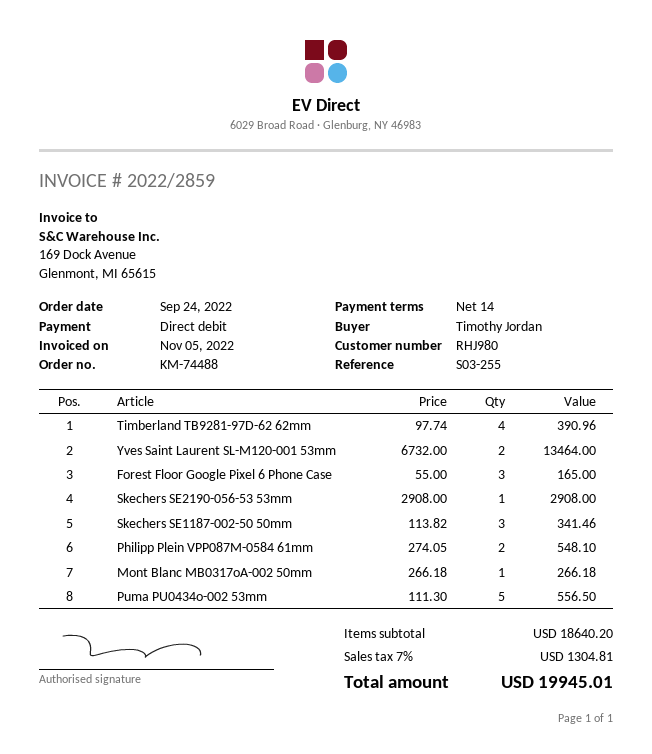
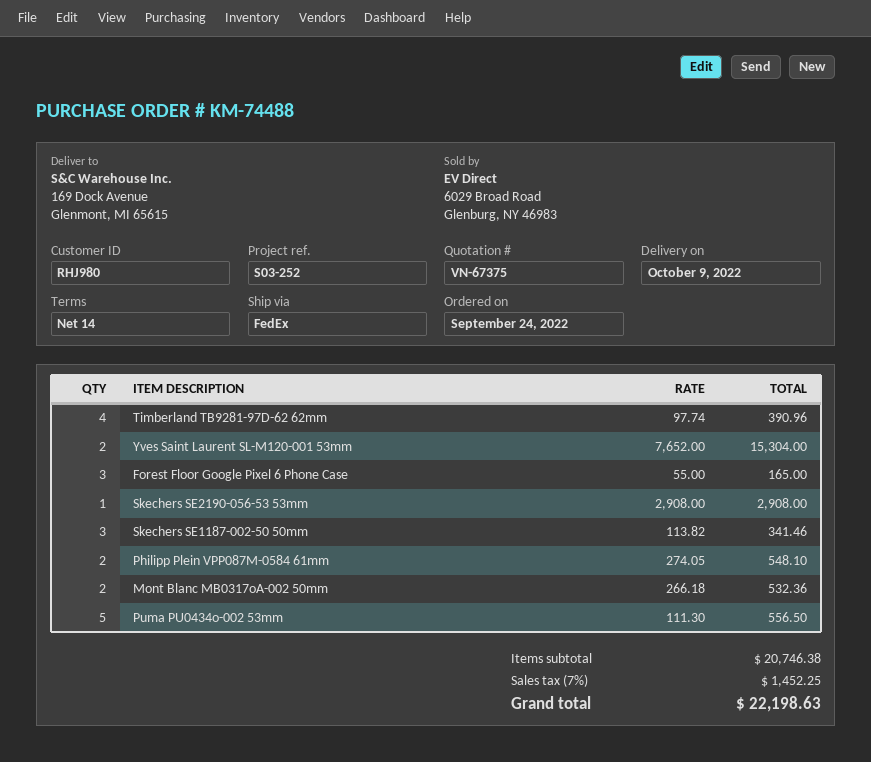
reference: S03-255 -> S03-252
Yves Saint Laurent SL-M120-001 53mm: 2 x 6732.00 = 13464.00 -> 2 x 7652.00 = 15304.00
Mont Blanc MB0317oA-002 50mm: 1 x 266.18 = 266.18 -> 2 x 266.18 = 532.36
subtotal: 18640.20 -> 20746.38
tax: 7% = 1304.81 -> 7% = 1452.25
total: 19945.01 -> 22198.63

